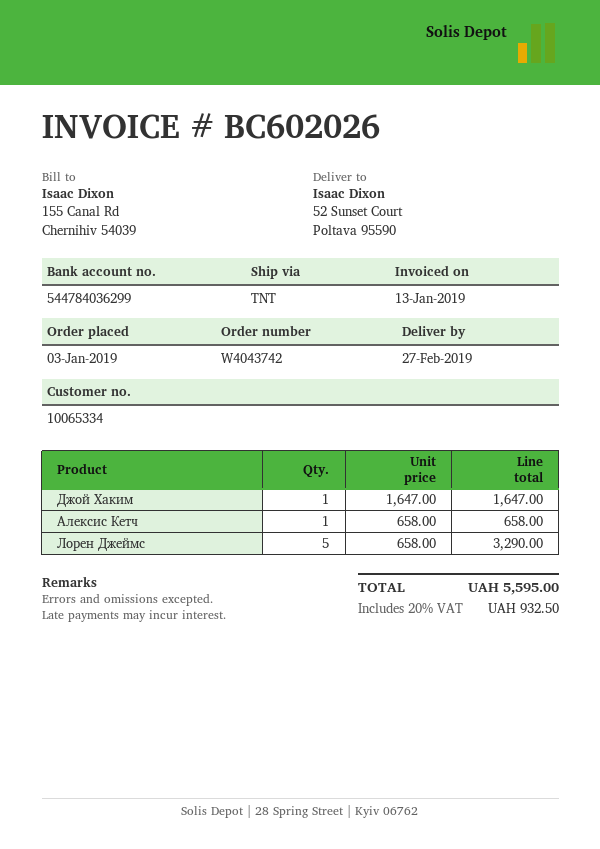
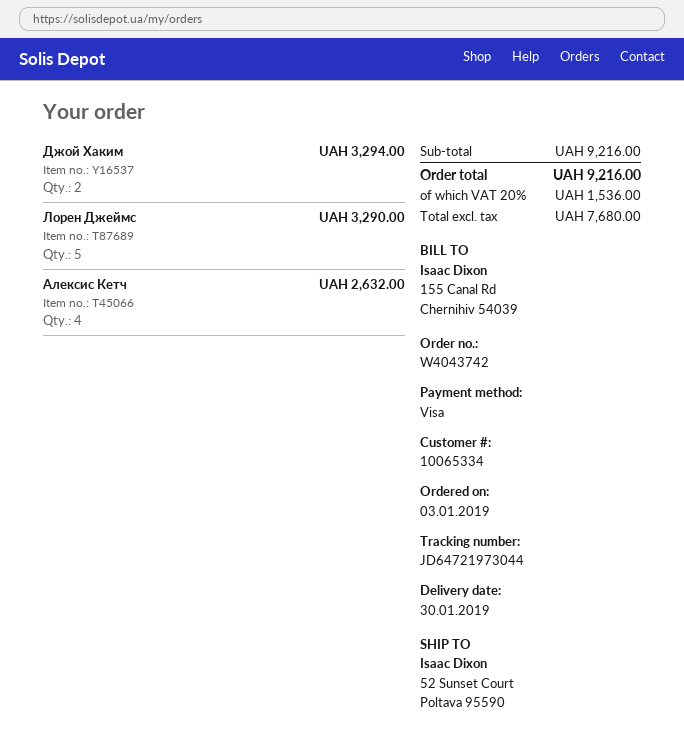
delivery date: 2019-02-27 -> 2019-01-30
Джой Хаким: 1 for 1647.00 -> 2 for 3294.00
Алексис Кетч: 1 for 658.00 -> 4 for 2632.00
tax: 20% = 932.50 -> 20% = 1536.00
total: 5595.00 -> 9216.00

